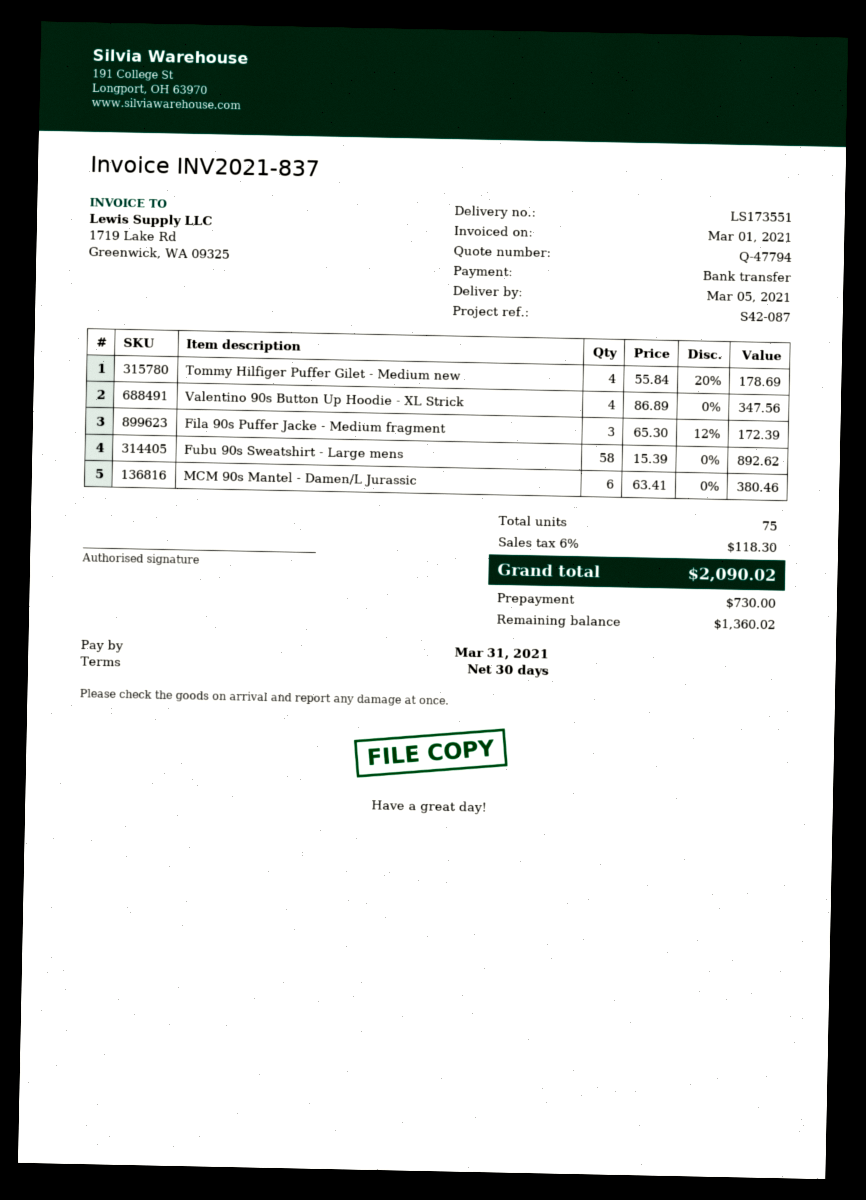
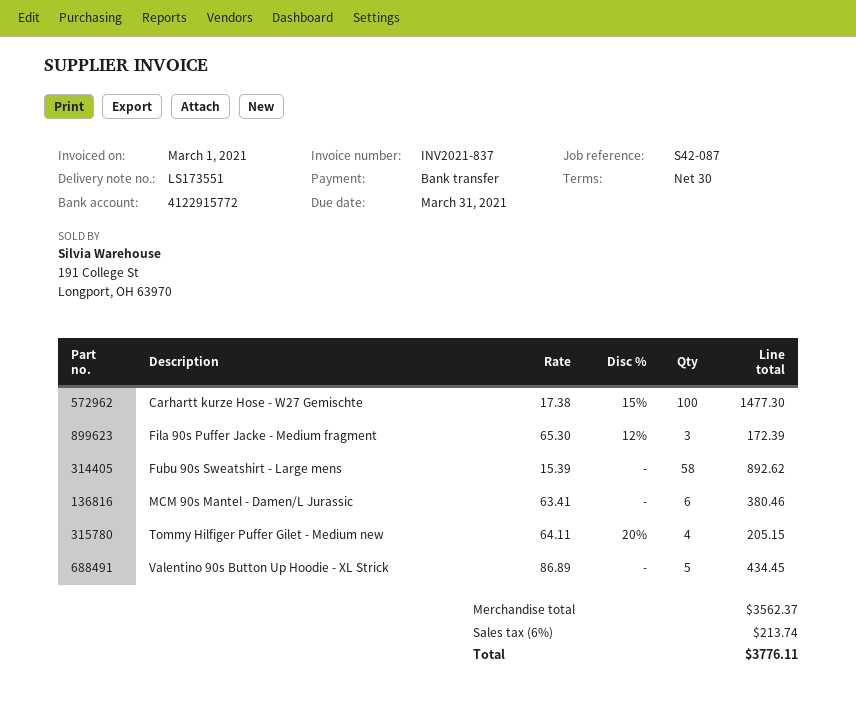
Tommy Hilfiger Puffer Gilet - Medium new: 4 x 55.84 - 20% = 178.69 -> 4 x 64.11 - 20% = 205.15
Valentino 90s Button Up Hoodie - XL Strick: 4 x 86.89 = 347.56 -> 5 x 86.89 = 434.45
Carhartt kurze Hose - W27 Gemischte: none -> 100 x 17.38 - 15% = 1477.30
tax: 6% = 118.30 -> 6% = 213.74
total: 2090.02 -> 3776.11

